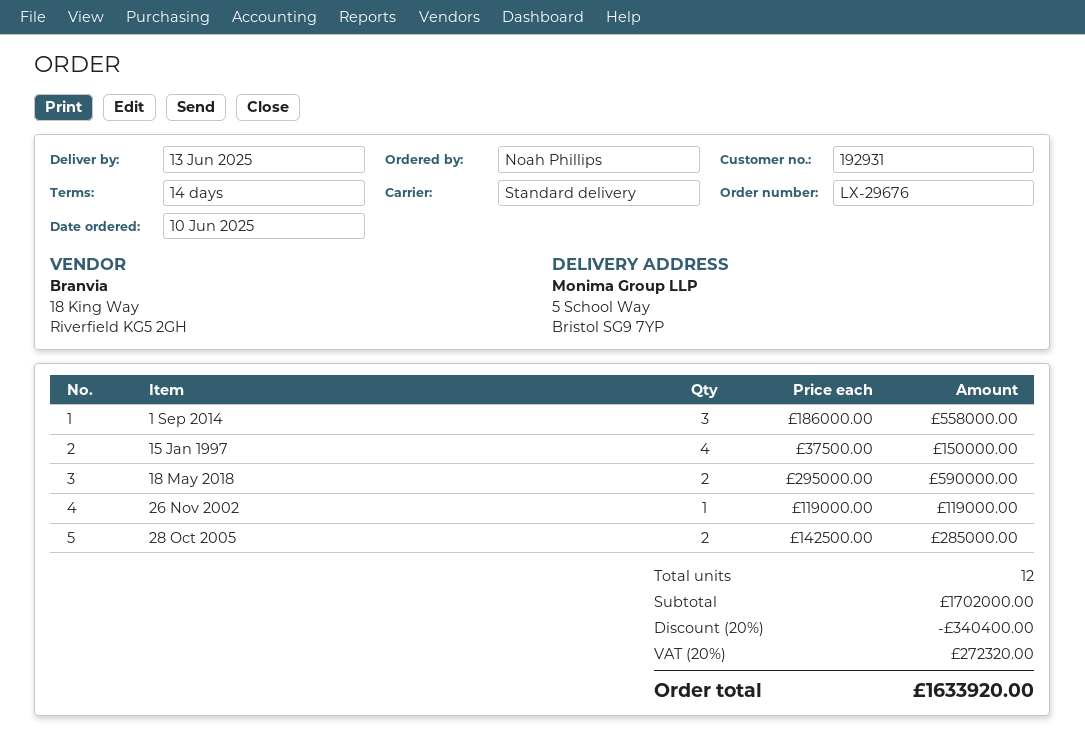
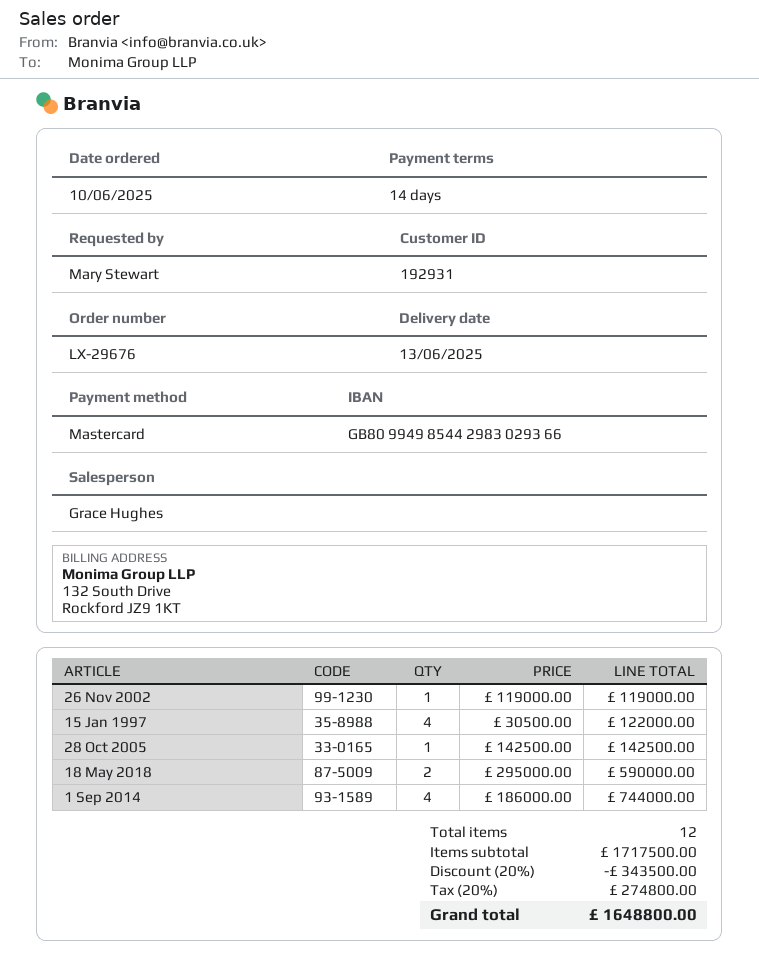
ordered by: Noah Phillips -> Mary Stewart
1 Sep 2014: 3 x 186000.00 = 558000.00 -> 4 x 186000.00 = 744000.00
15 Jan 1997: 4 x 37500.00 = 150000.00 -> 4 x 30500.00 = 122000.00
28 Oct 2005: 2 x 142500.00 = 285000.00 -> 1 x 142500.00 = 142500.00
subtotal: 1702000.00 -> 1717500.00
discount: 20% = 340400.00 -> 20% = 343500.00
tax: 20% = 272320.00 -> 20% = 274800.00
total: 1633920.00 -> 1648800.00

